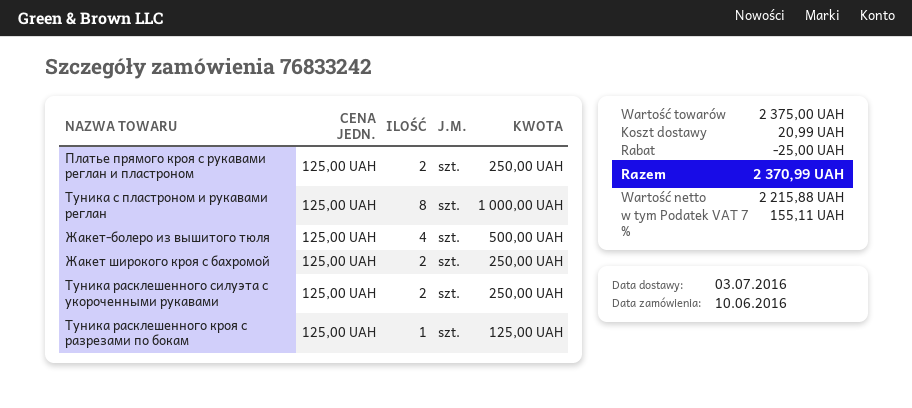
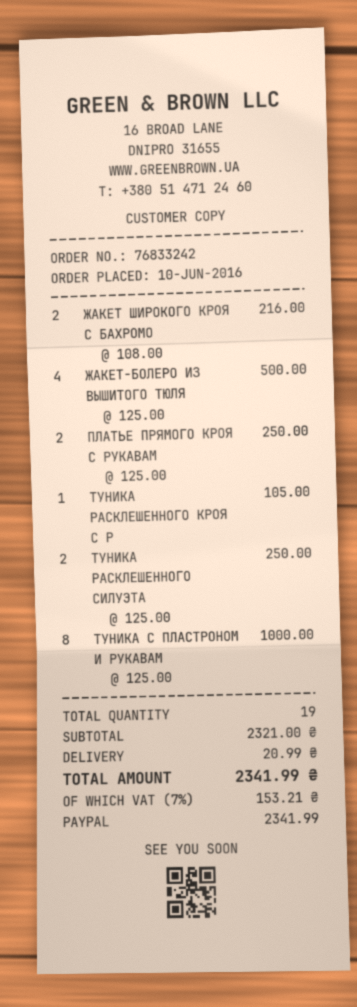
Жакет широкого кроя с бахромой: 2 x 125.00 = 250.00 -> 2 x 108.00 = 216.00
Туника расклешенного кроя с разрезами по бокам: 1 x 125.00 = 125.00 -> 1 x 105.00 = 105.00
subtotal: 2375.00 -> 2321.00
discount: 25.00 -> none
tax: 7% = 155.11 -> 7% = 153.21
total: 2370.99 -> 2341.99

